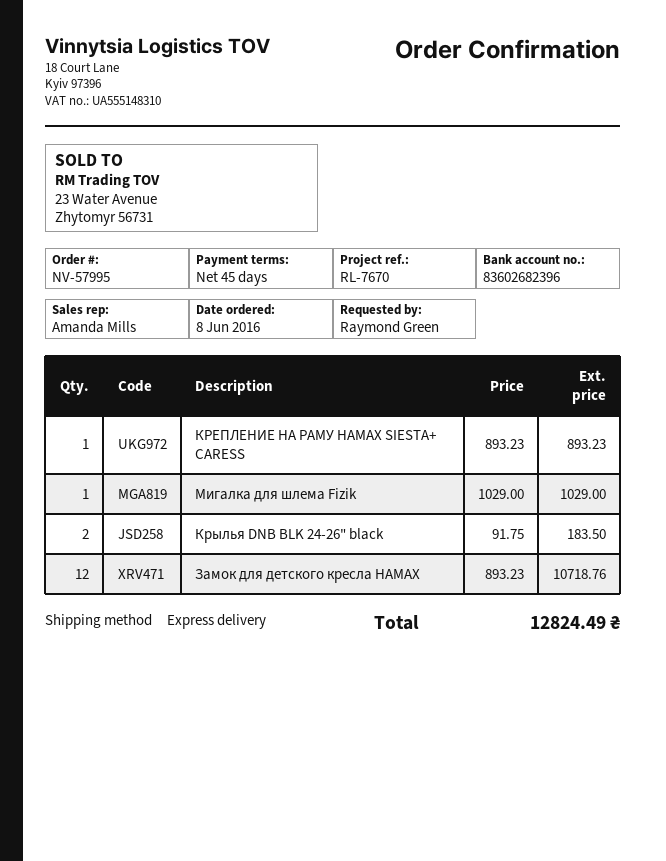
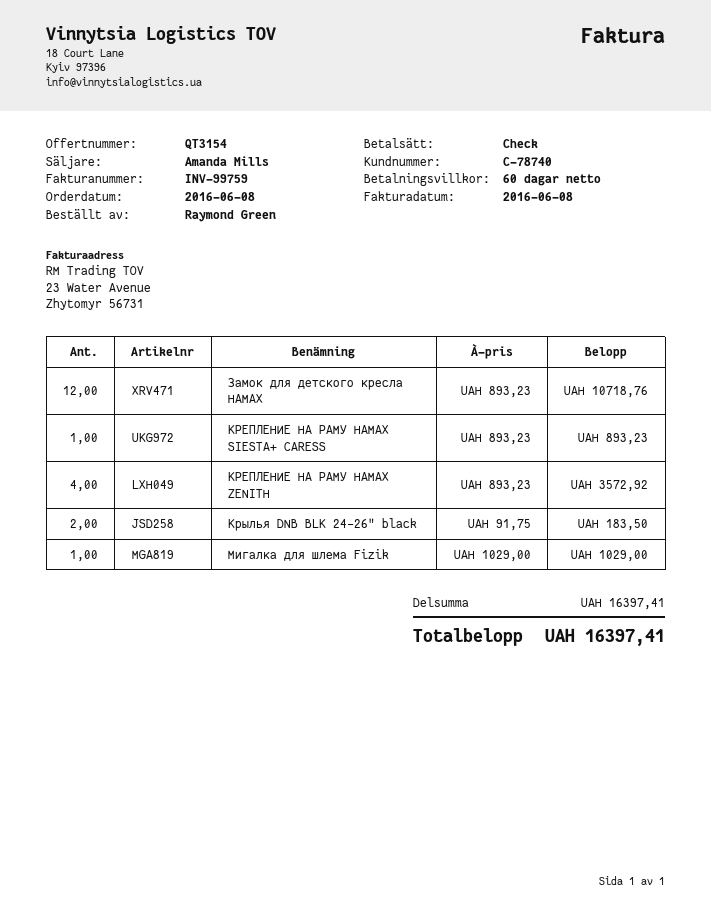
payment terms: 45 days -> 60 days
КРЕПЛЕНИЕ НА РАМУ HAMAX ZENITH: none -> 4 x 893.23 = 3572.92
total: 12824.49 -> 16397.41

